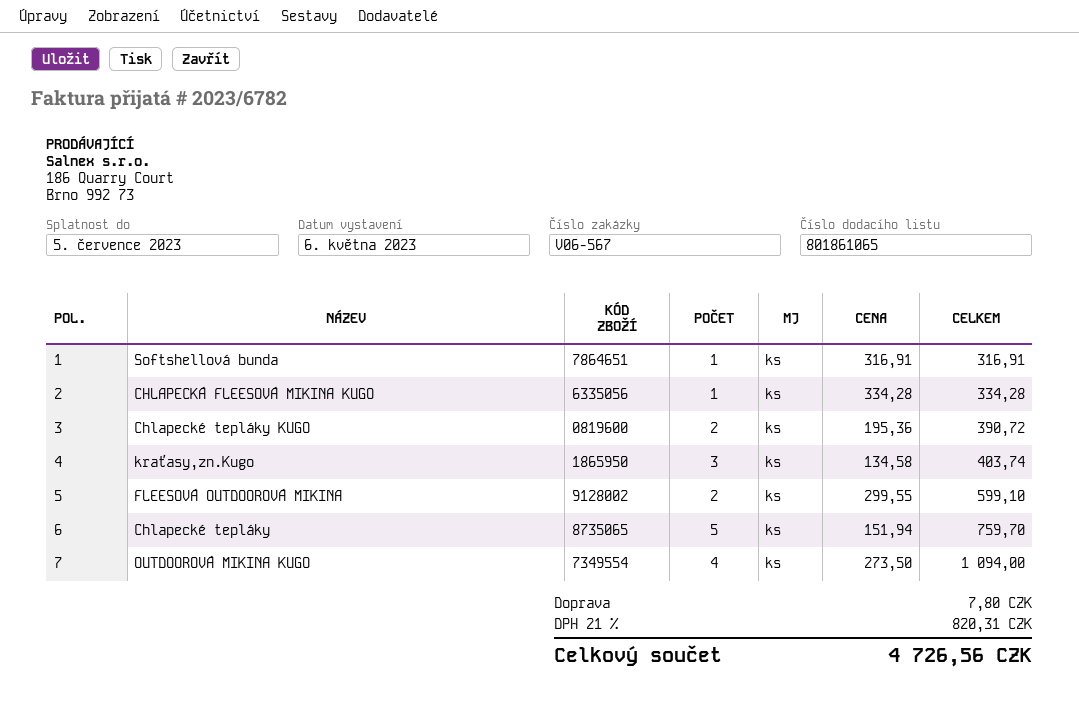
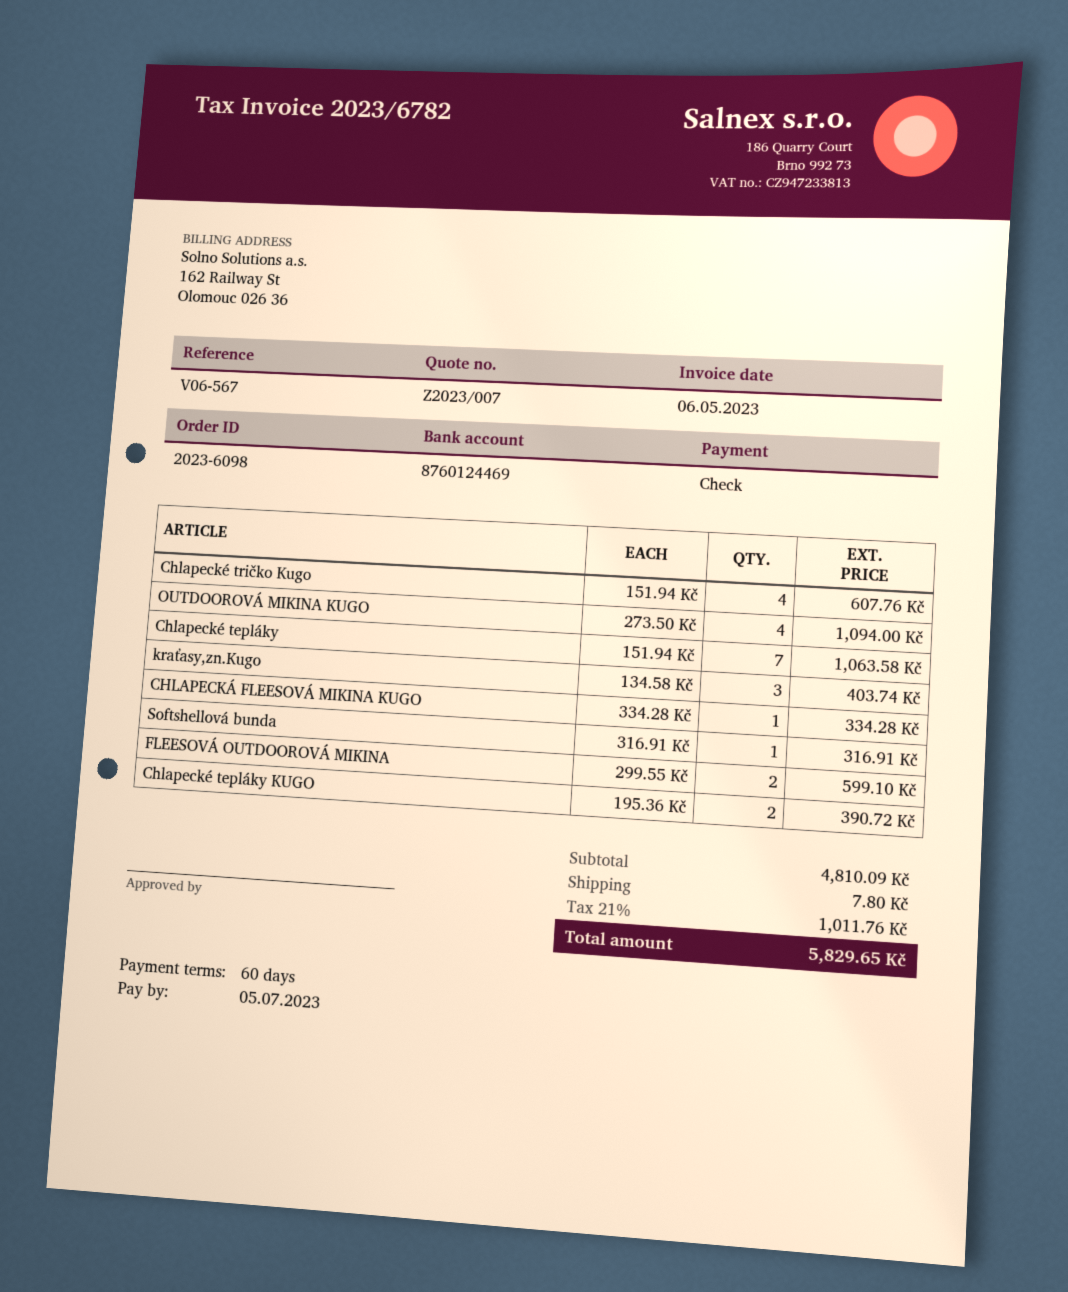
Chlapecké tepláky: 5 x 151.94 = 759.70 -> 7 x 151.94 = 1063.58
Chlapecké tričko Kugo: none -> 4 x 151.94 = 607.76
tax: 21% = 820.31 -> 21% = 1011.76
total: 4726.56 -> 5829.65

